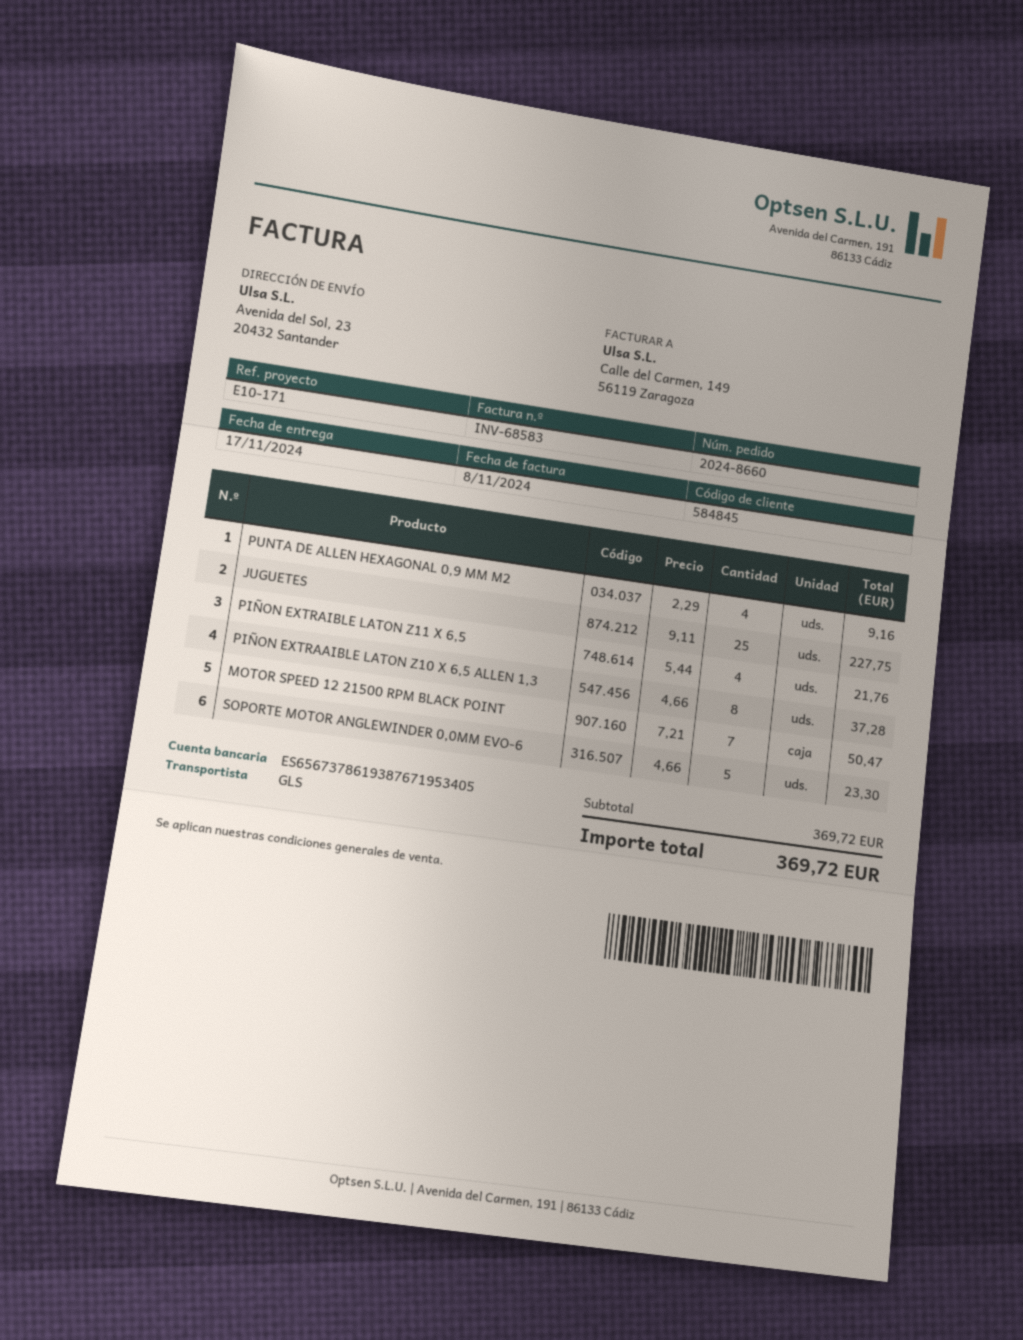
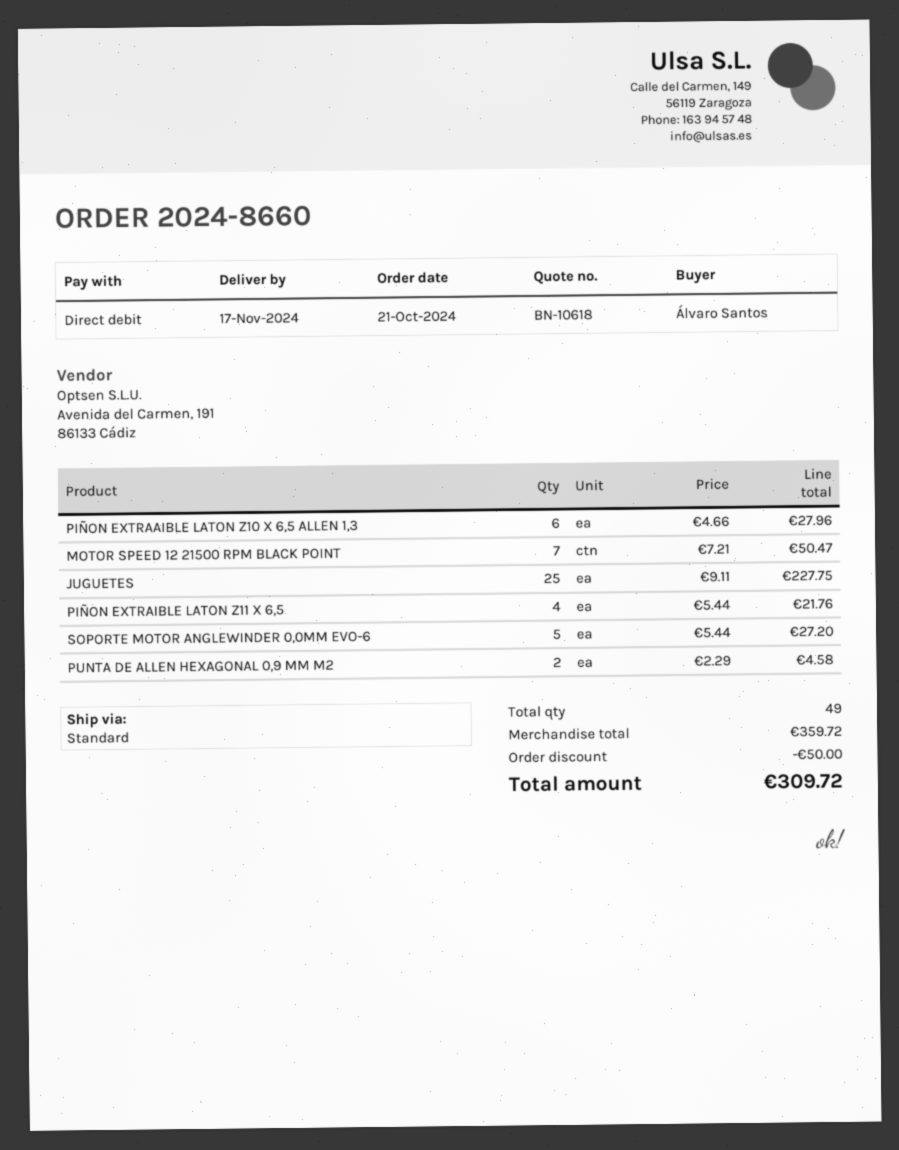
shipping method: GLS -> standard
PUNTA DE ALLEN HEXAGONAL 0,9 MM M2: 4 x 2.29 = 9.16 -> 2 x 2.29 = 4.58
PIÑON EXTRAAIBLE LATON Z10 X 6,5 ALLEN 1,3: 8 x 4.66 = 37.28 -> 6 x 4.66 = 27.96
SOPORTE MOTOR ANGLEWINDER 0,0MM EVO-6: 5 x 4.66 = 23.30 -> 5 x 5.44 = 27.20
subtotal: 369.72 -> 359.72
discount: none -> 50.00
total: 369.72 -> 309.72

